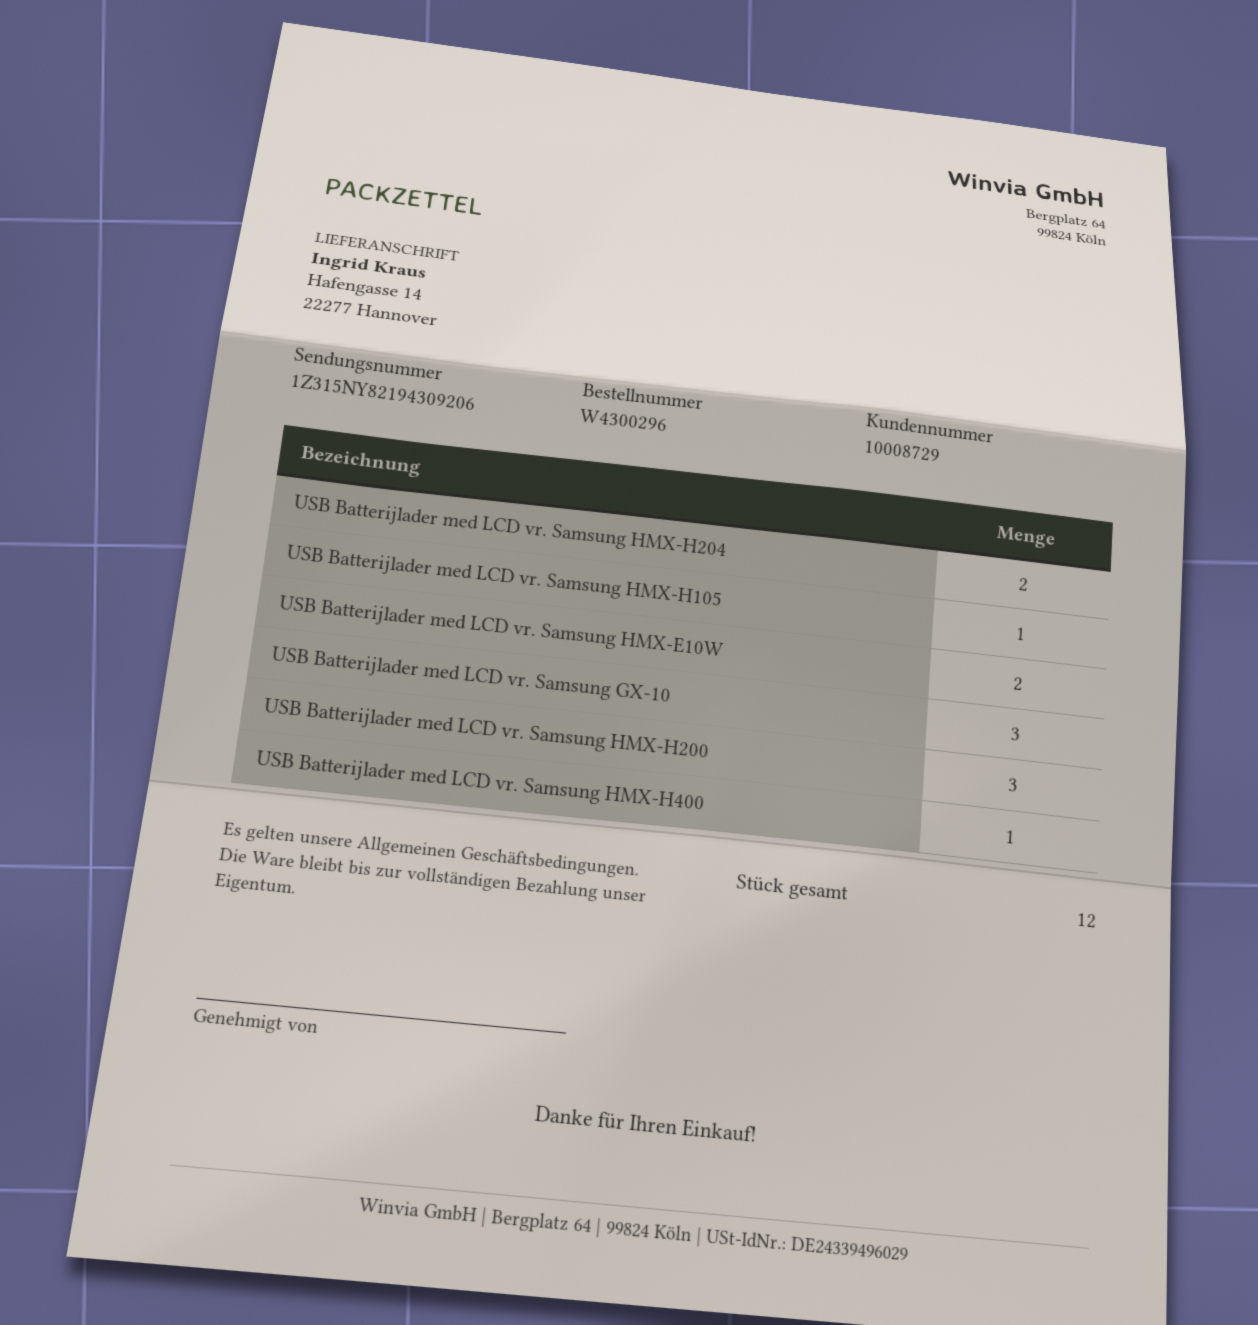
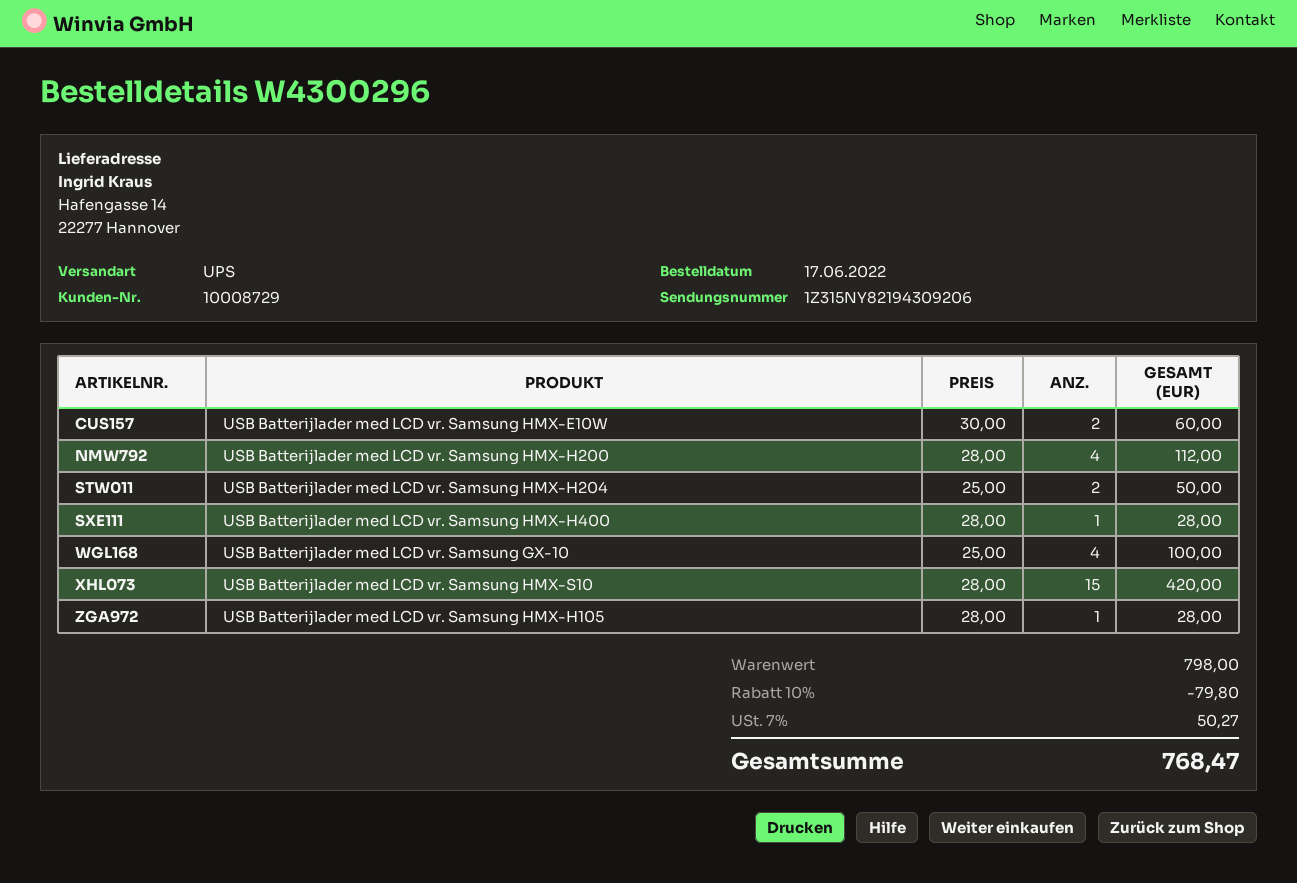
USB Batterijlader med LCD vr. Samsung GX-10: 3 -> 4
USB Batterijlader med LCD vr. Samsung HMX-H200: 3 -> 4
USB Batterijlader med LCD vr. Samsung HMX-S10: none -> 15

